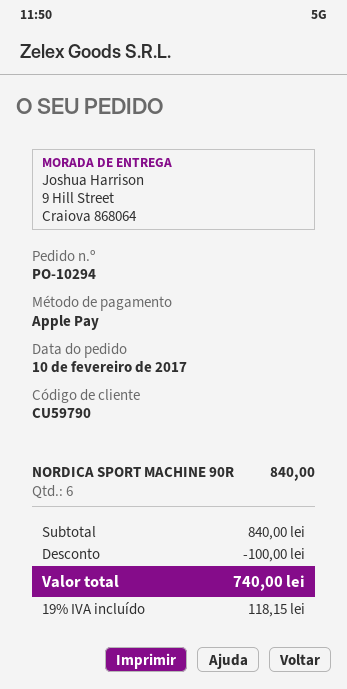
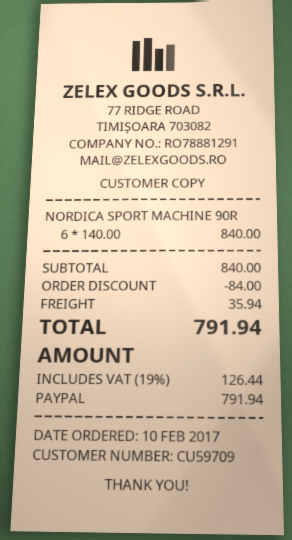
customer number: CU59790 -> CU59709
payment method: Apple Pay -> PayPal
discount: 100.00 -> 84.00
shipping: none -> 35.94
tax: 19% = 118.15 -> 19% = 126.44
total: 740.00 -> 791.94

